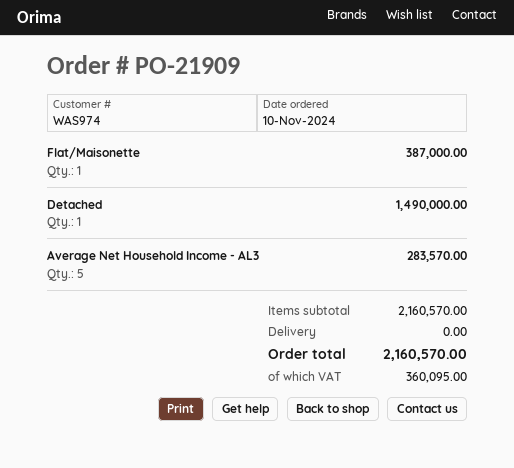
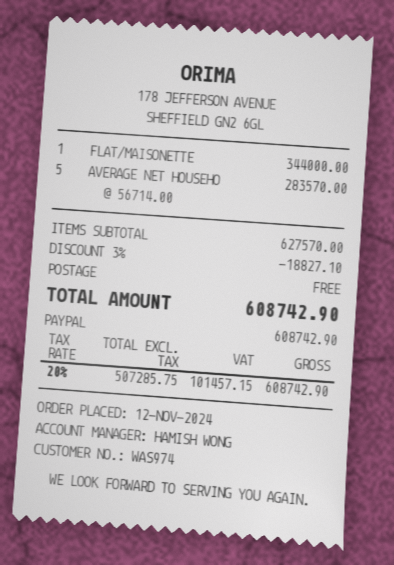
order date: 2024-11-10 -> 2024-11-12
Flat/Maisonette: 1 for 387000.00 -> 1 for 344000.00
Detached: 1 for 1490000.00 -> none
subtotal: 2160570.00 -> 627570.00
discount: none -> 3% = 18827.10
tax: 360095.00 -> 101457.15
total: 2160570.00 -> 608742.90

